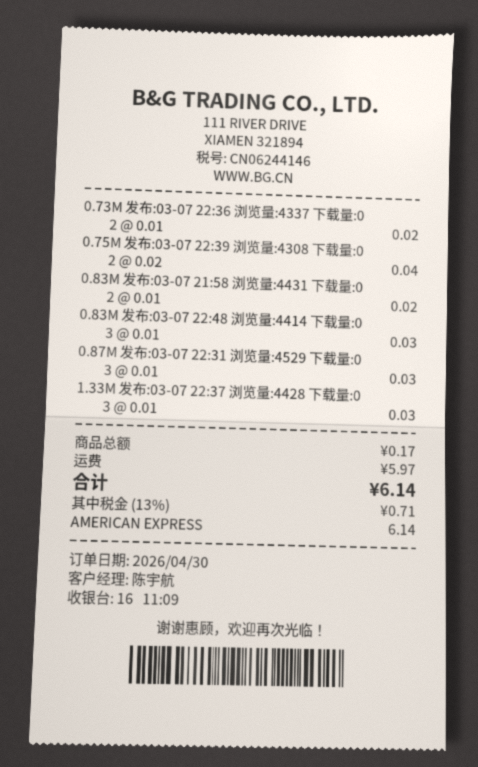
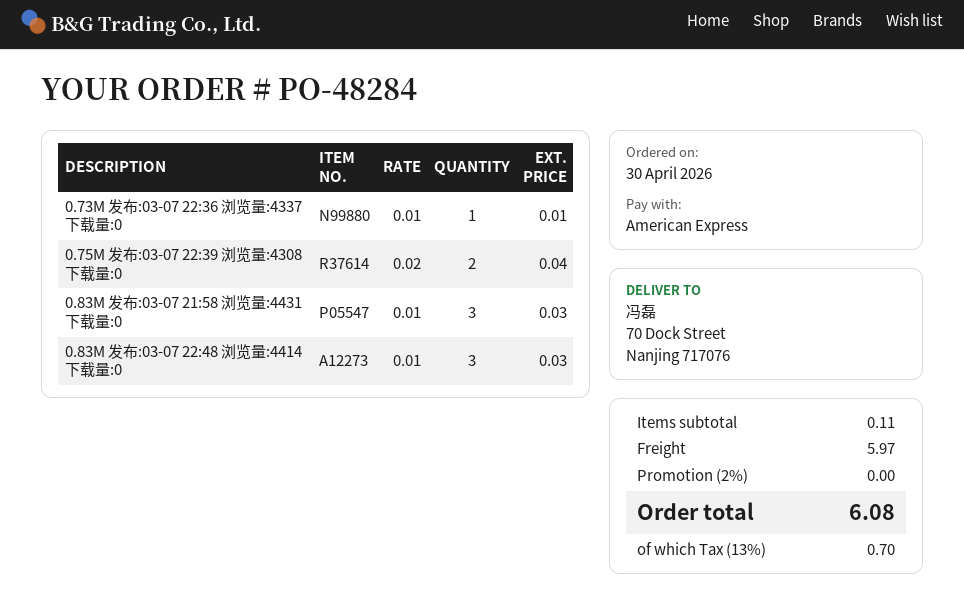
0.73M 发布:03-07 22:36 浏览量:4337 下载量:0: 2 x 0.01 = 0.02 -> 1 x 0.01 = 0.01
0.83M 发布:03-07 21:58 浏览量:4431 下载量:0: 2 x 0.01 = 0.02 -> 3 x 0.01 = 0.03
0.87M 发布:03-07 22:31 浏览量:4529 下载量:0: 3 x 0.01 = 0.03 -> none
1.33M 发布:03-07 22:37 浏览量:4428 下载量:0: 3 x 0.01 = 0.03 -> none
subtotal: 0.17 -> 0.11
discount: none -> 2% = 0.00
tax: 13% = 0.71 -> 13% = 0.70
total: 6.14 -> 6.08

